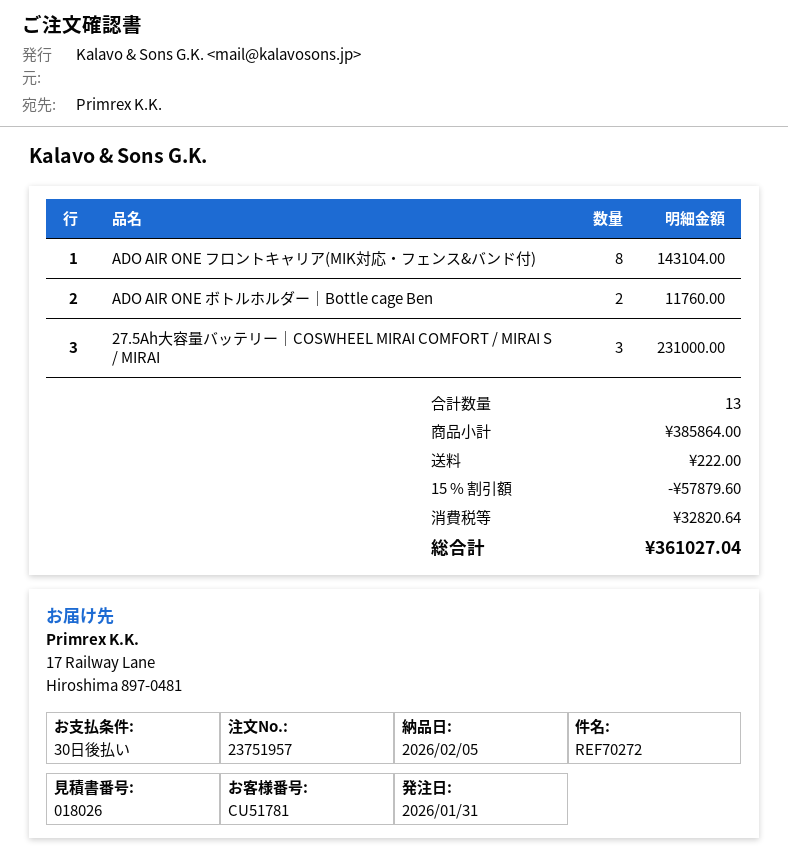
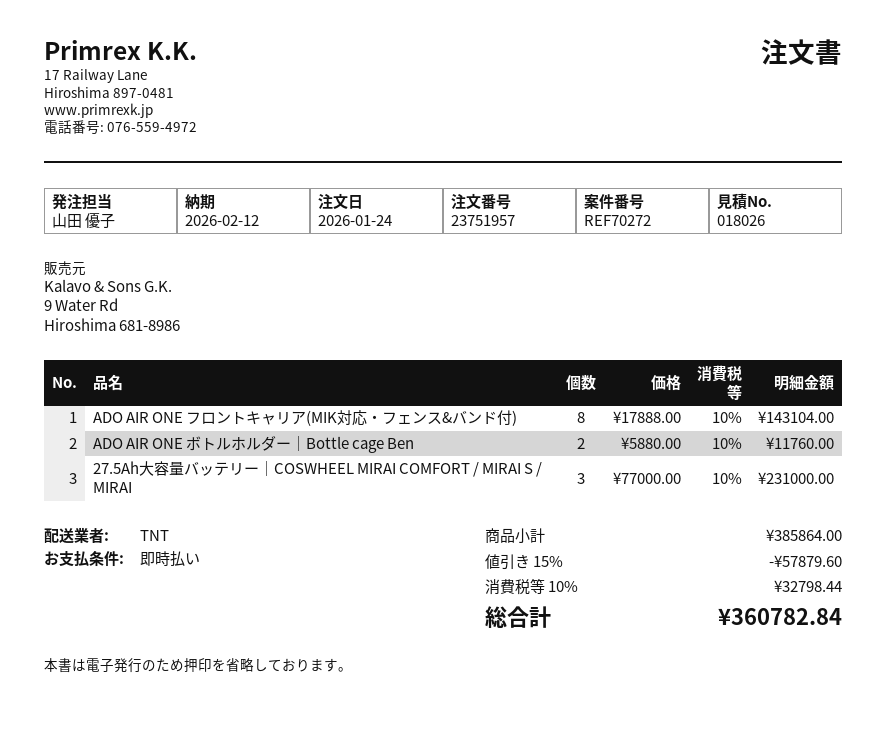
order date: 2026-01-31 -> 2026-01-24
delivery date: 2026-02-05 -> 2026-02-12
payment terms: 30 days -> on receipt
shipping: 222.00 -> none
tax: 32820.64 -> 32798.44
total: 361027.04 -> 360782.84

